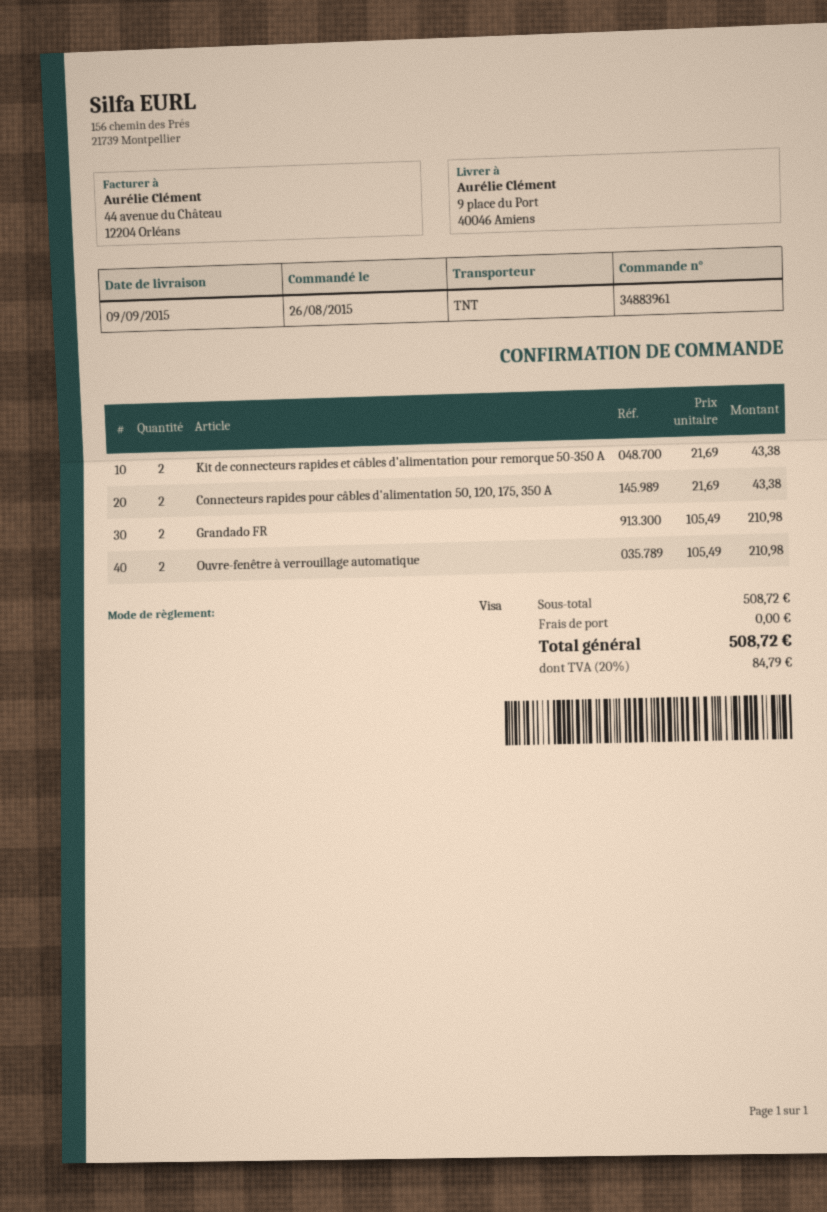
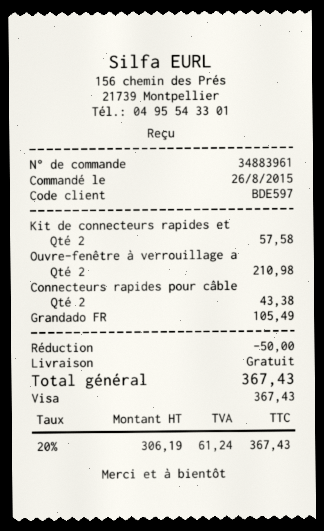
Kit de connecteurs rapides et câbles d'alimentation pour remorque 50-350 A: 2 for 43.38 -> 2 for 57.58
Grandado FR: 2 for 210.98 -> 1 for 105.49
discount: none -> 50.00
tax: 20% = 84.79 -> 20% = 61.24
total: 508.72 -> 367.43

